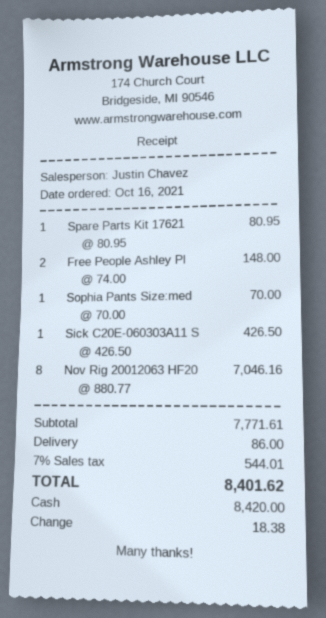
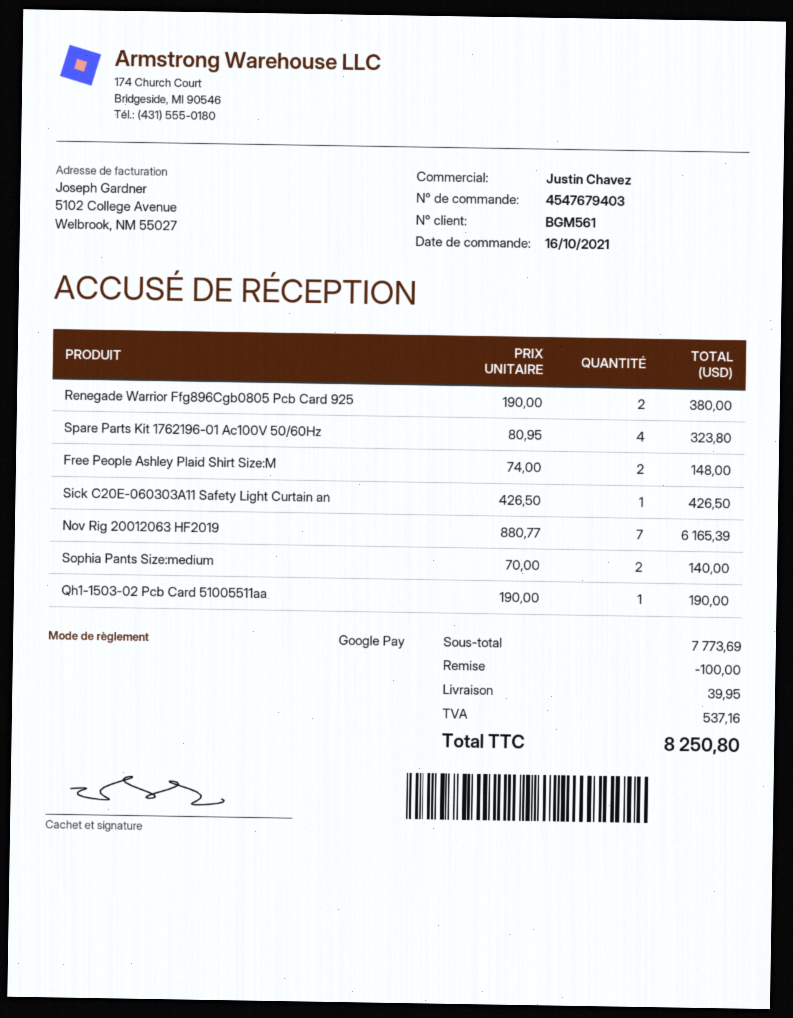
payment method: cash -> Google Pay
Spare Parts Kit 17621: 1 x 80.95 = 80.95 -> 4 x 80.95 = 323.80
Sophia Pants Size:med: 1 x 70.00 = 70.00 -> 2 x 70.00 = 140.00
Nov Rig 20012063 HF20: 8 x 880.77 = 7046.16 -> 7 x 880.77 = 6165.39
Renegade Warrior Ffg896Cgb0805 Pcb Card 925: none -> 2 x 190.00 = 380.00
Qh1-1503-02 Pcb Card 51005511aa: none -> 1 x 190.00 = 190.00
subtotal: 7771.61 -> 7773.69
discount: none -> 100.00
shipping: 86.00 -> 39.95
tax: 544.01 -> 537.16
total: 8401.62 -> 8250.80

